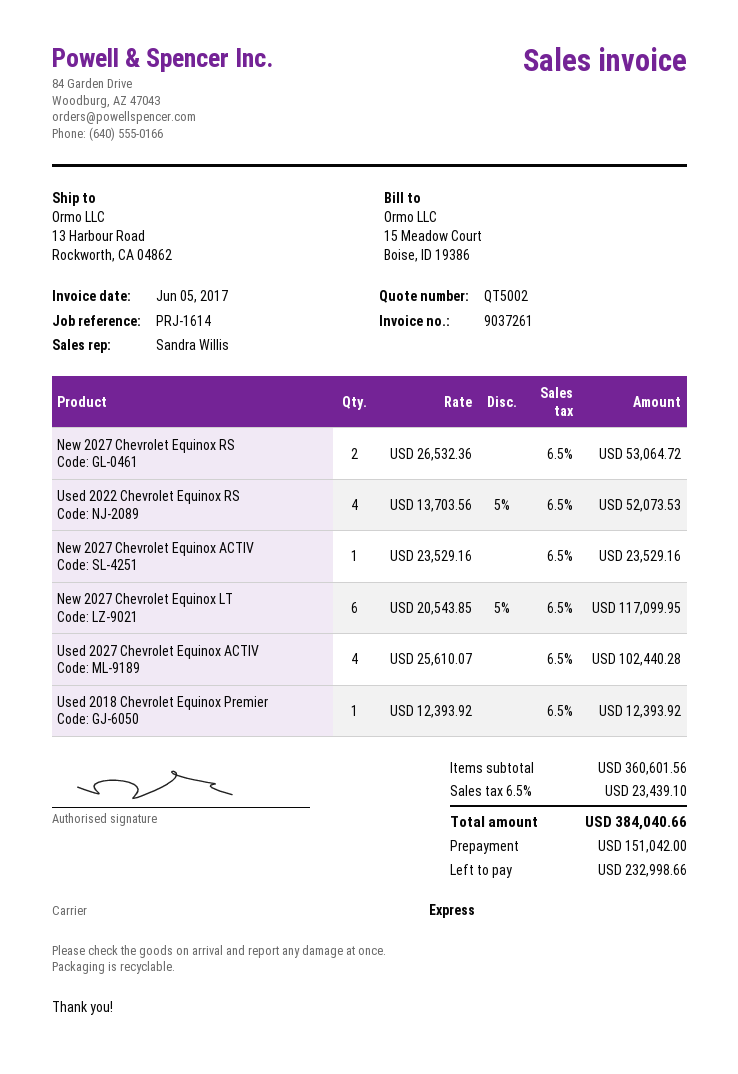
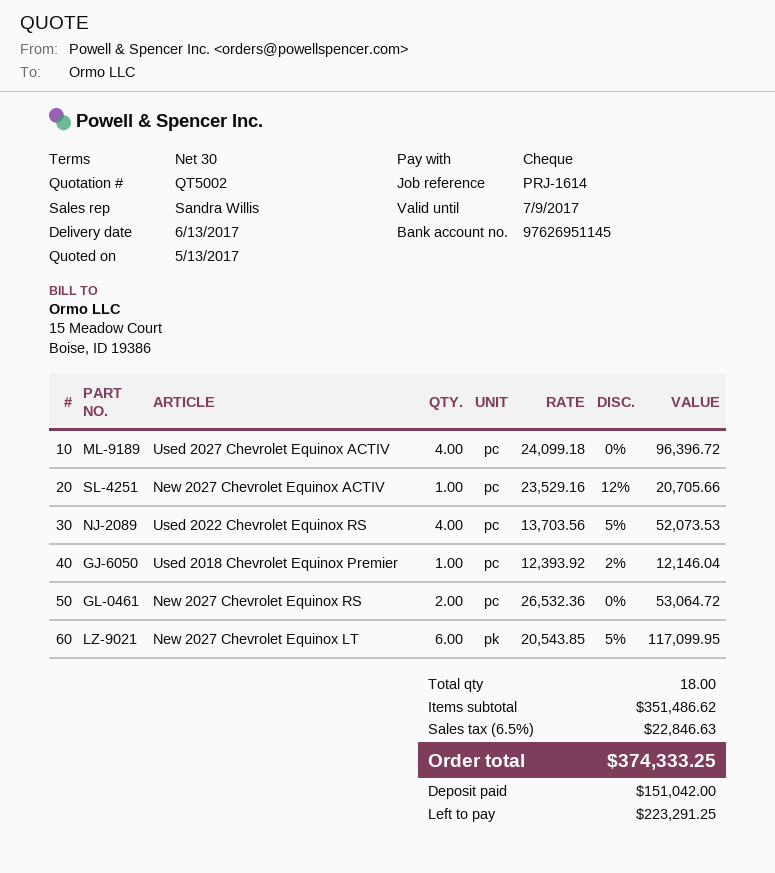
New 2027 Chevrolet Equinox ACTIV: 1 x 23529.16 = 23529.16 -> 1 x 23529.16 - 12% = 20705.66
Used 2027 Chevrolet Equinox ACTIV: 4 x 25610.07 = 102440.28 -> 4 x 24099.18 = 96396.72
Used 2018 Chevrolet Equinox Premier: 1 x 12393.92 = 12393.92 -> 1 x 12393.92 - 2% = 12146.04
subtotal: 360601.56 -> 351486.62
tax: 6.5% = 23439.10 -> 6.5% = 22846.63
total: 384040.66 -> 374333.25
balance: 232998.66 -> 223291.25

